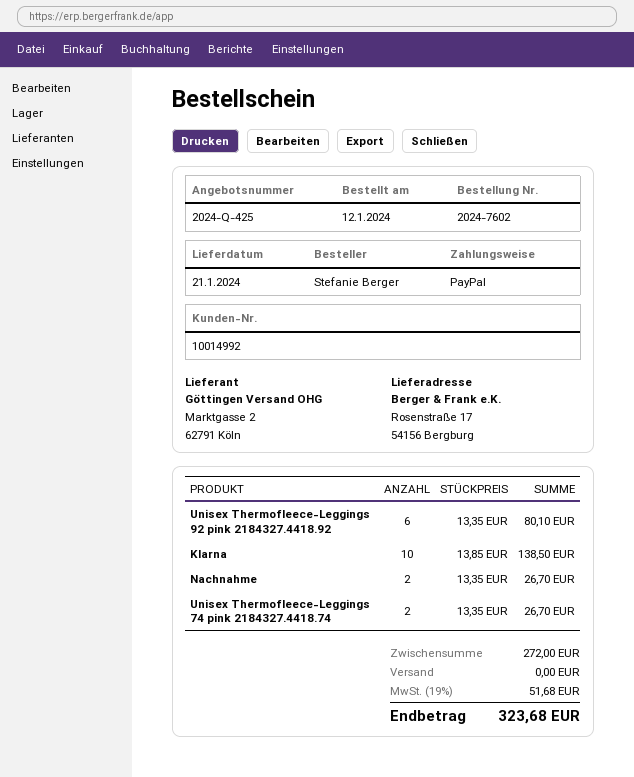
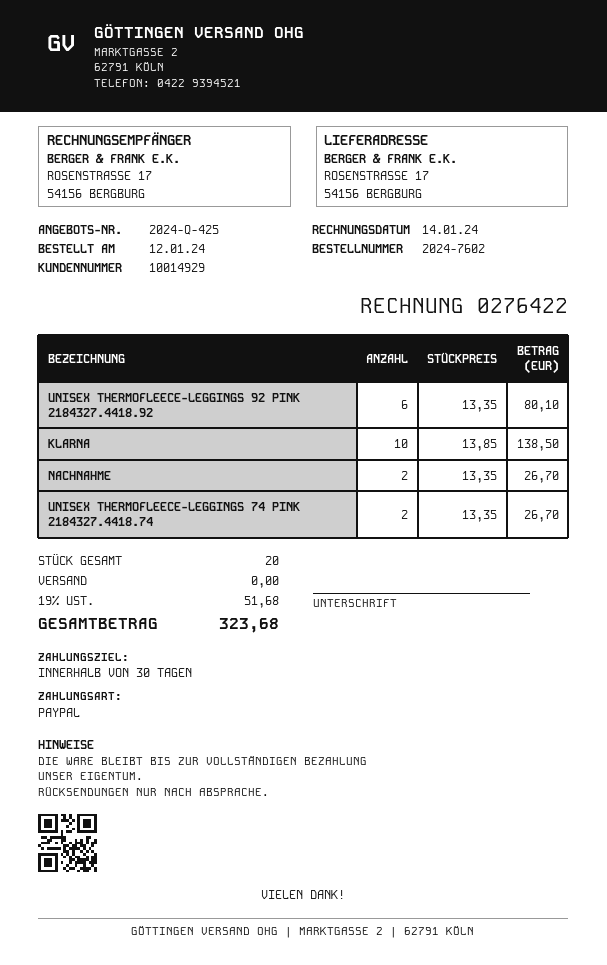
customer number: 10014992 -> 10014929

